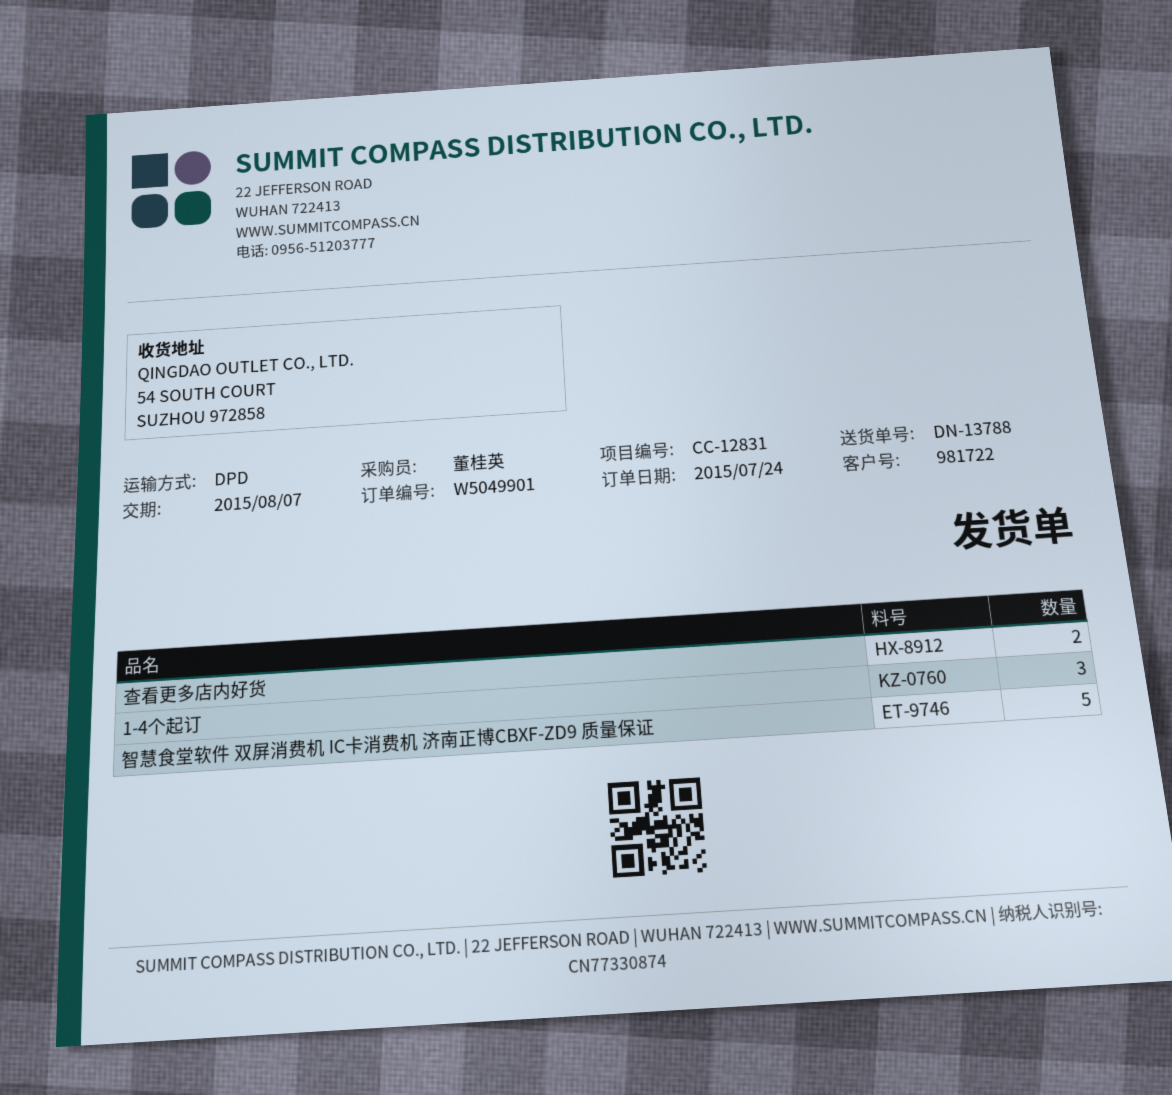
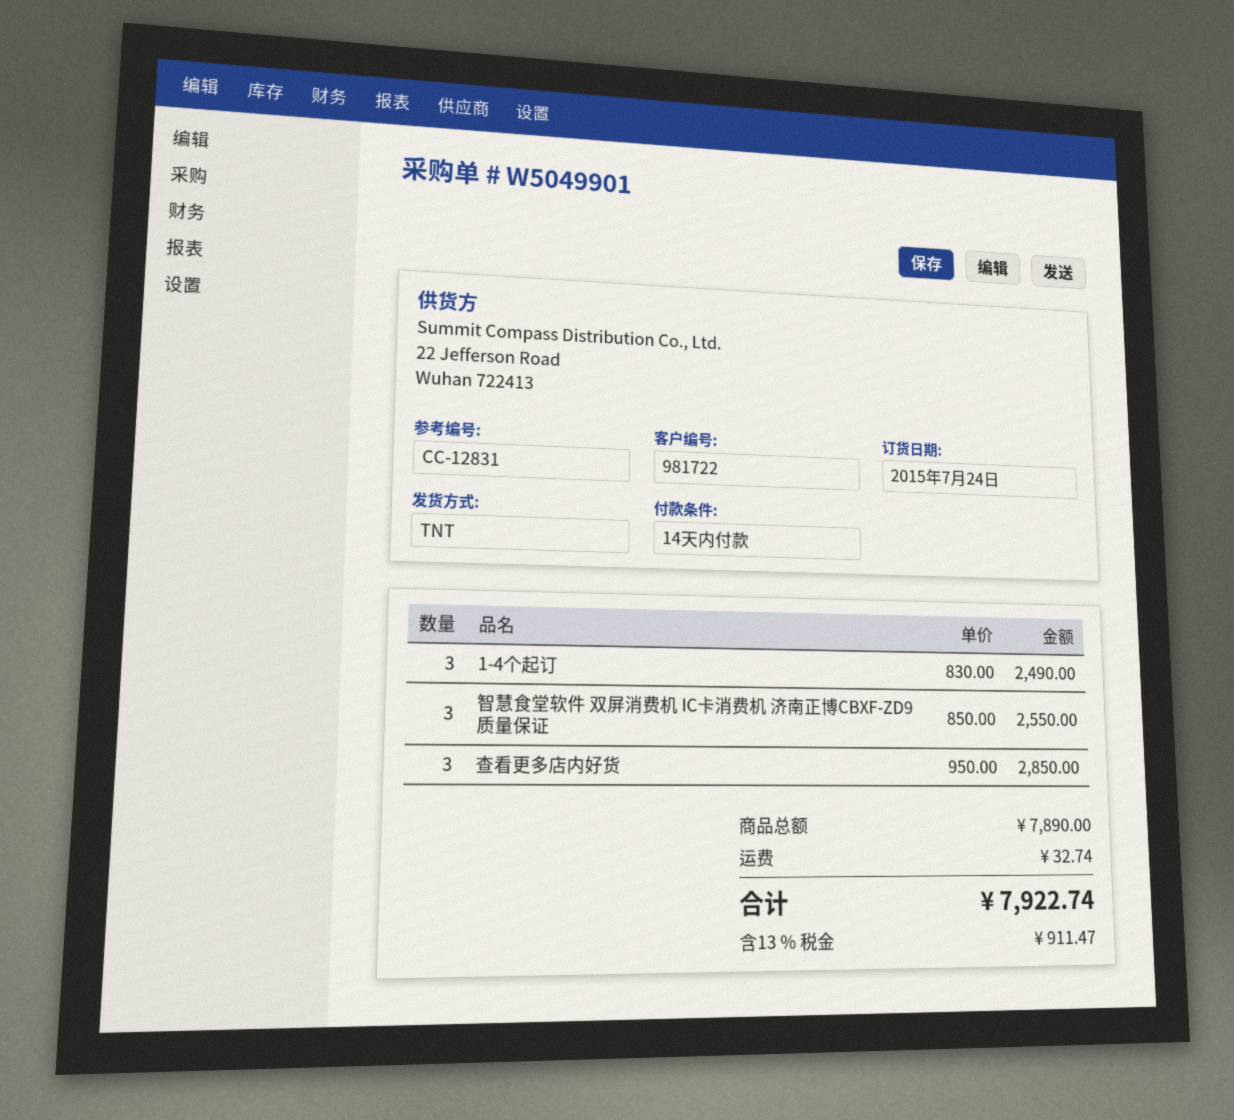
shipping method: DPD -> TNT
查看更多店内好货: 2 -> 3
智慧食堂软件 双屏消费机 IC卡消费机 济南正博CBXF-ZD9 质量保证: 5 -> 3

